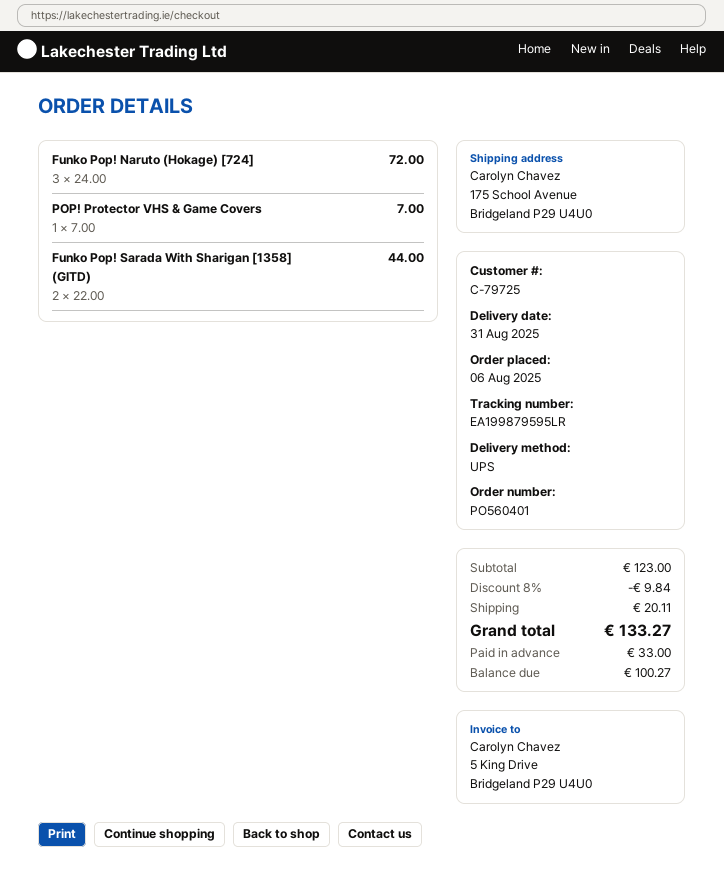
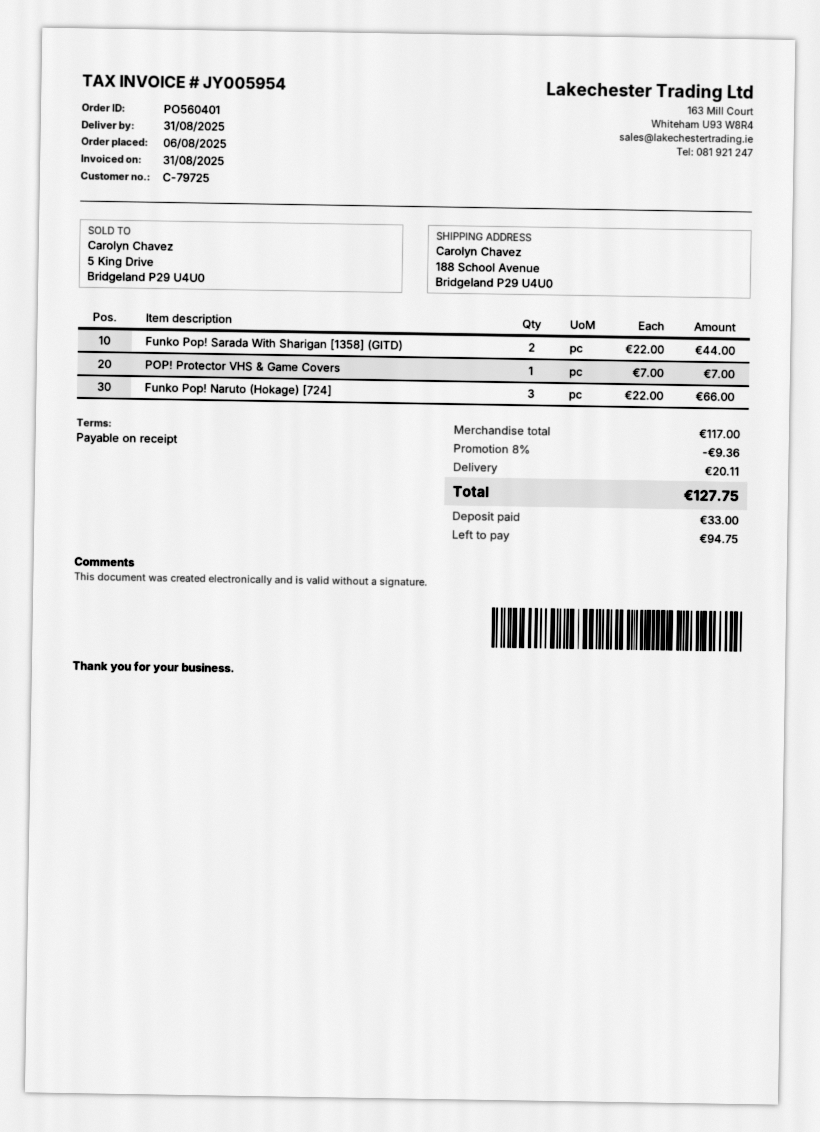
ship to: 175 School Avenue, Bridgeland P29 U4U0 -> 188 School Avenue, Bridgeland P29 U4U0
Funko Pop! Naruto (Hokage) [724]: 3 x 24.00 = 72.00 -> 3 x 22.00 = 66.00
subtotal: 123.00 -> 117.00
discount: 8% = 9.84 -> 8% = 9.36
total: 133.27 -> 127.75
balance: 100.27 -> 94.75

